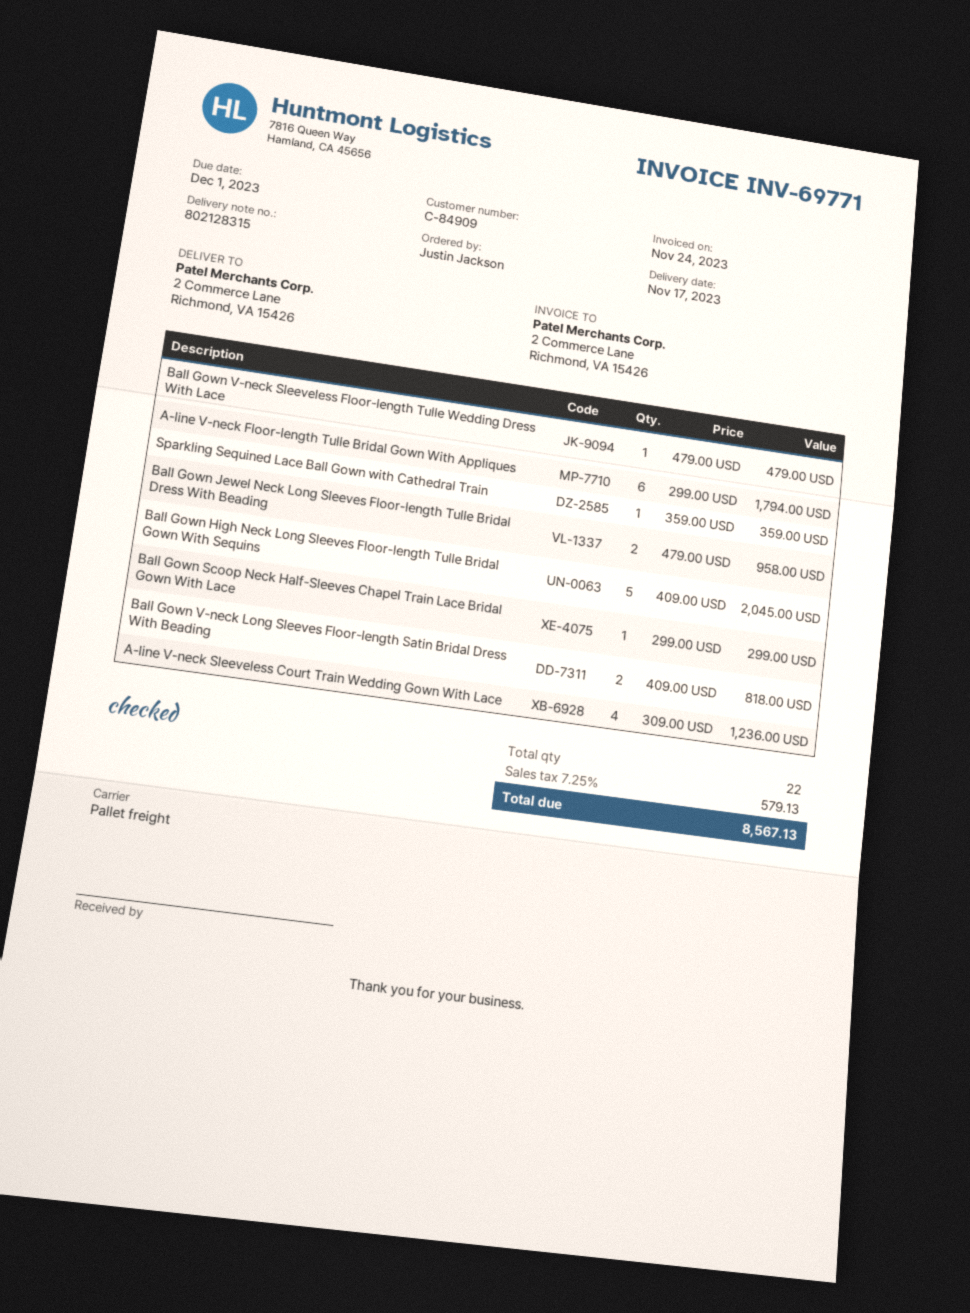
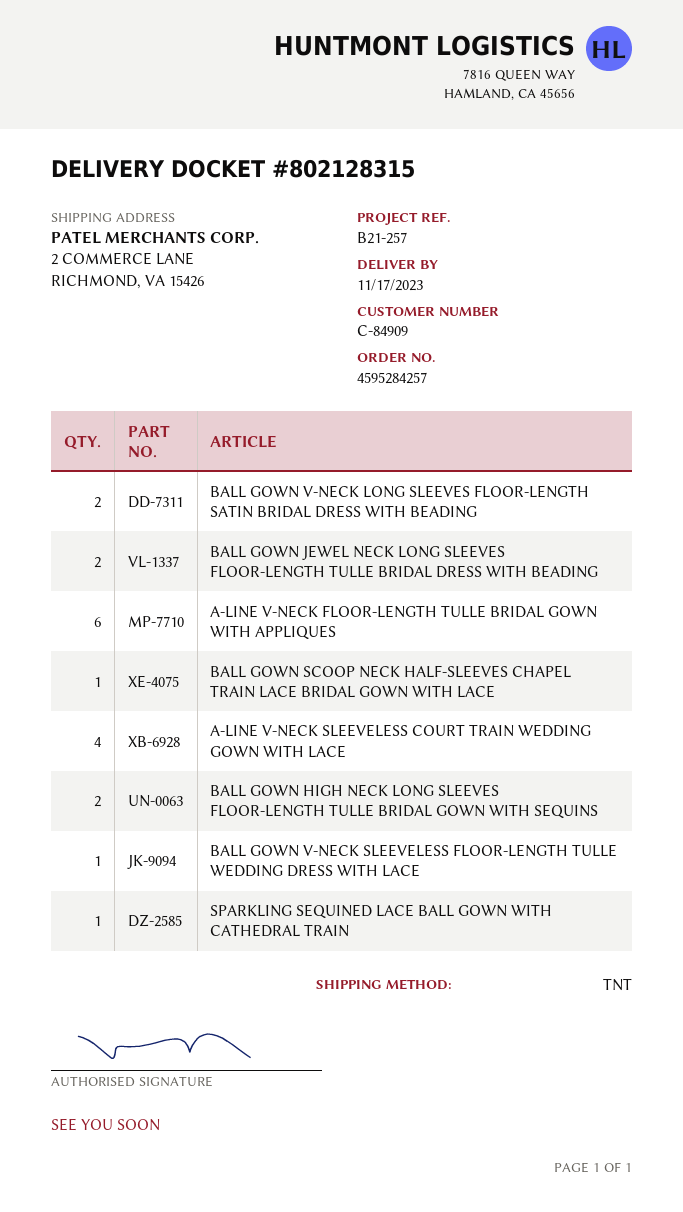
shipping method: pallet freight -> TNT
Ball Gown High Neck Long Sleeves Floor-length Tulle Bridal Gown With Sequins: 5 -> 2

